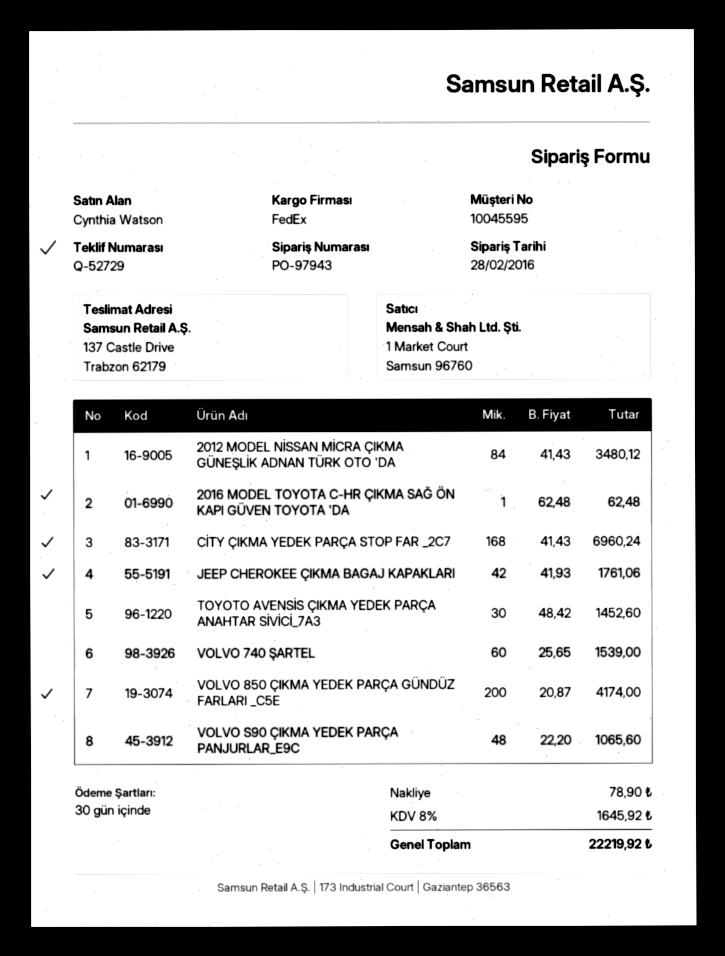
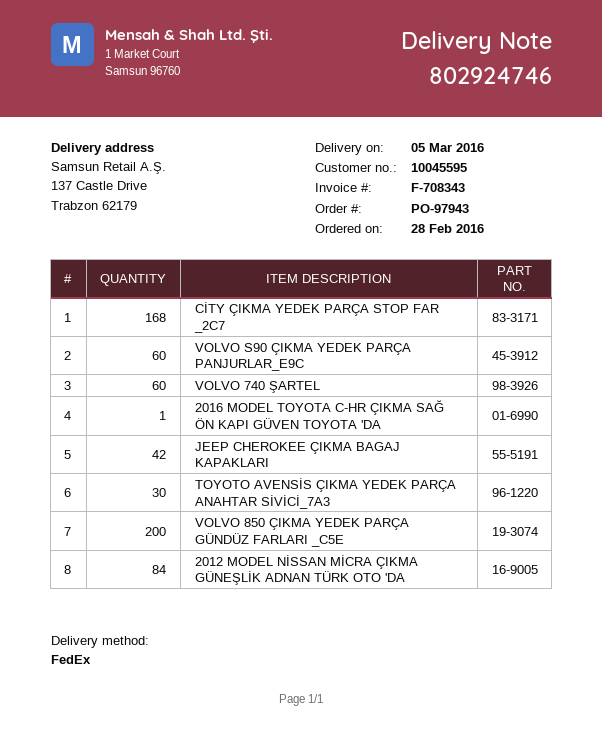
VOLVO S90 ÇIKMA YEDEK PARÇA PANJURLAR_E9C: 48 -> 60

